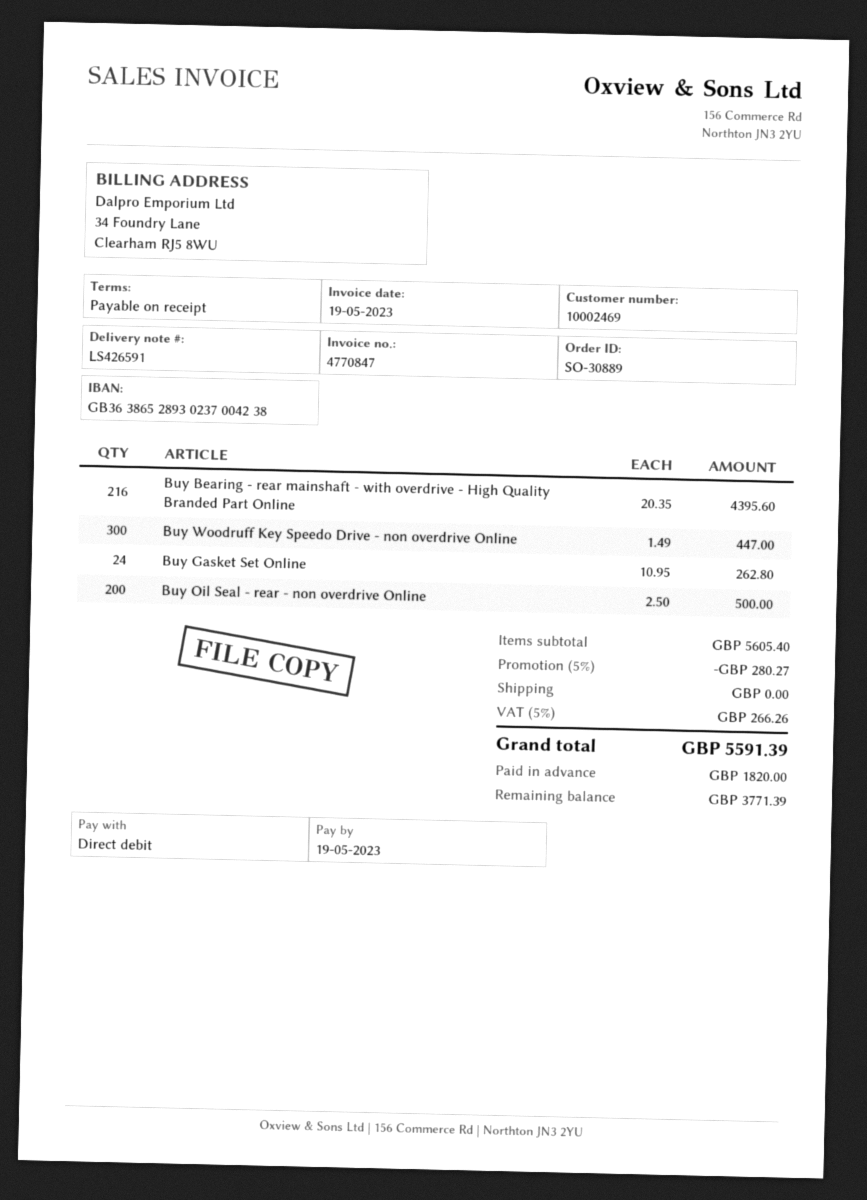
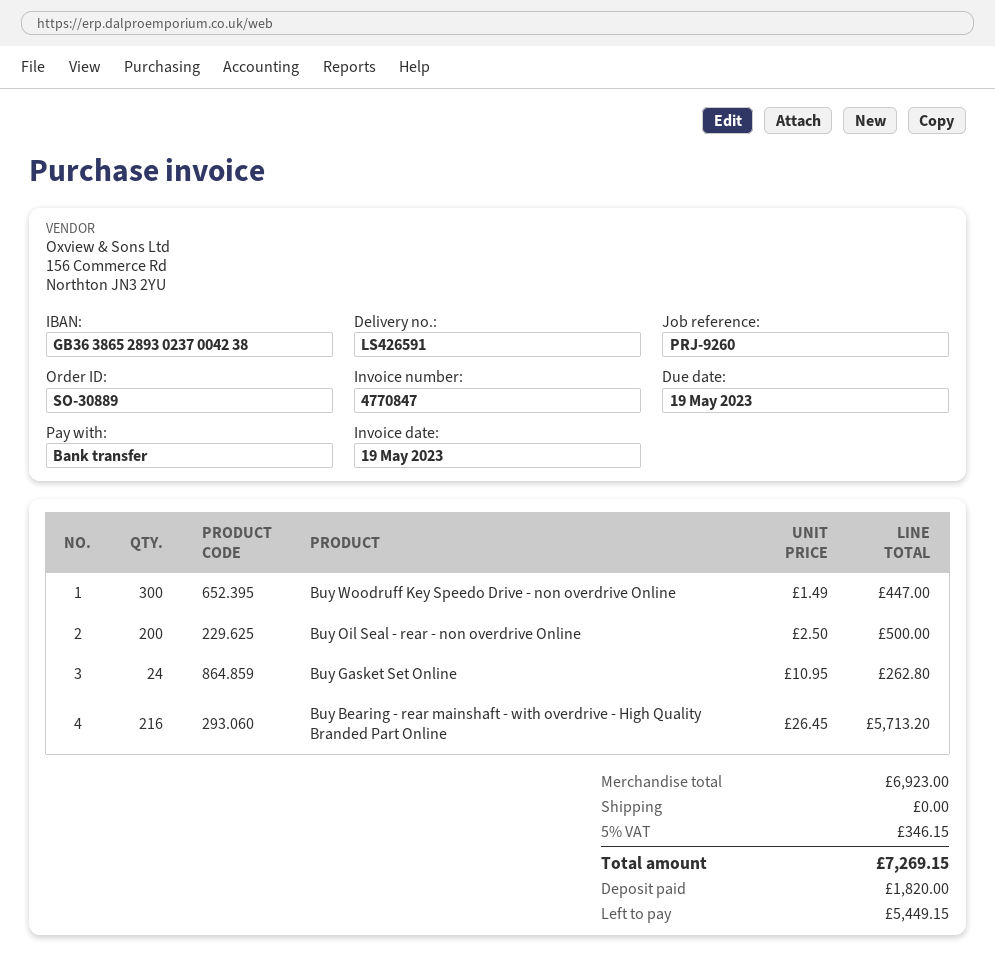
payment method: direct debit -> bank transfer
Buy Bearing - rear mainshaft - with overdrive - High Quality Branded Part Online: 216 x 20.35 = 4395.60 -> 216 x 26.45 = 5713.20
subtotal: 5605.40 -> 6923.00
discount: 5% = 280.27 -> none
tax: 5% = 266.26 -> 5% = 346.15
total: 5591.39 -> 7269.15
balance: 3771.39 -> 5449.15

